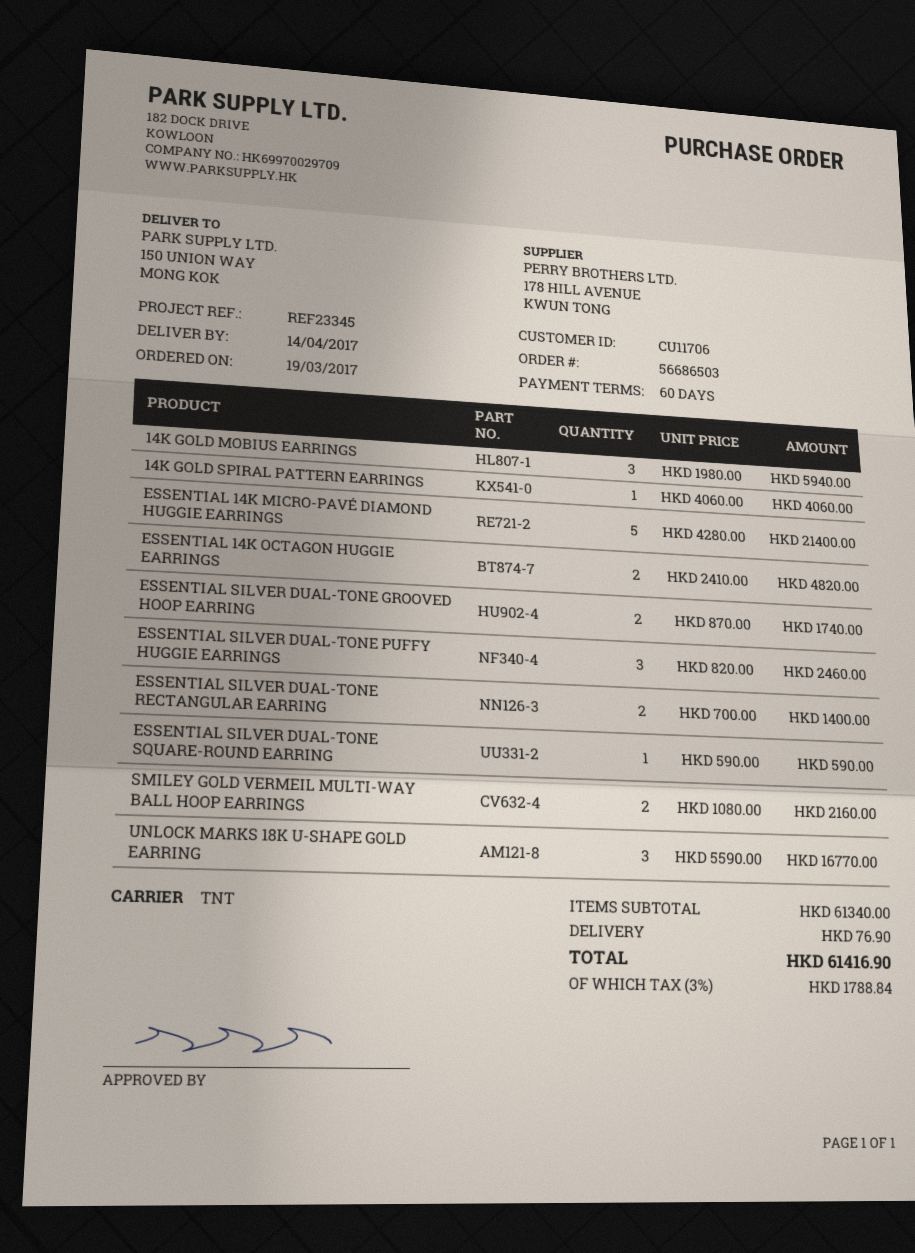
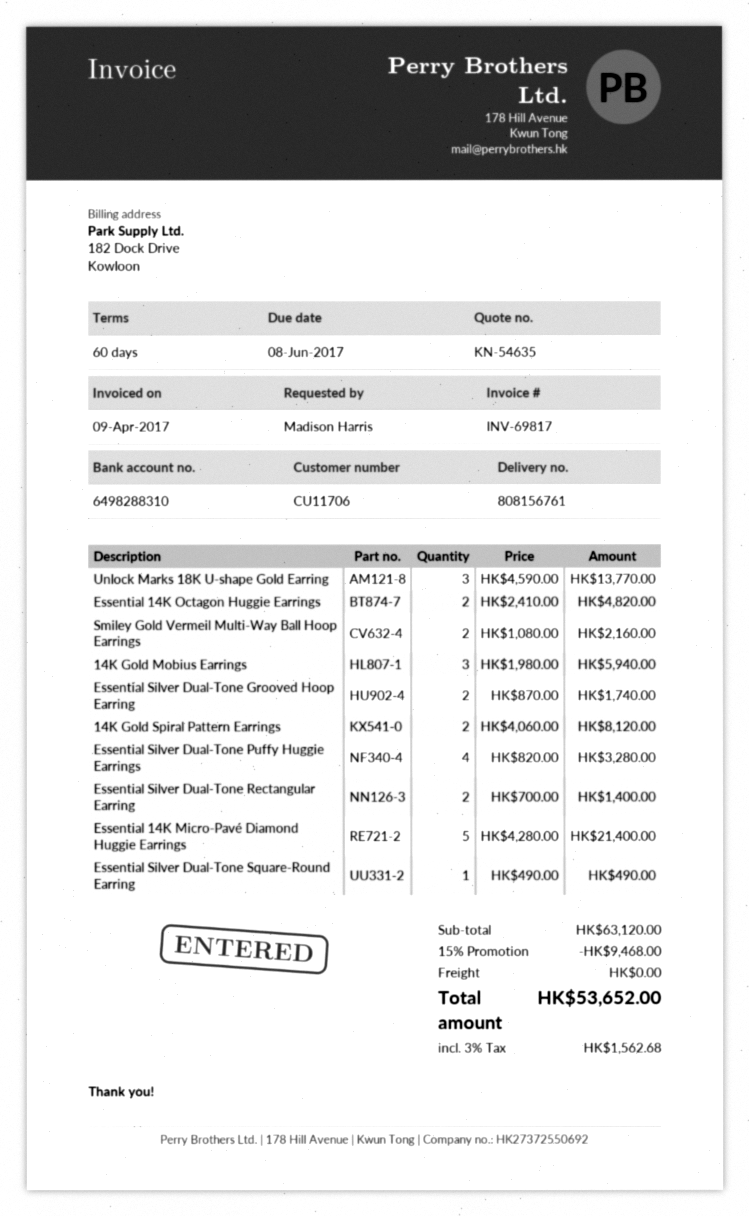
14K GOLD SPIRAL PATTERN EARRINGS: 1 x 4060.00 = 4060.00 -> 2 x 4060.00 = 8120.00
ESSENTIAL SILVER DUAL-TONE PUFFY HUGGIE EARRINGS: 3 x 820.00 = 2460.00 -> 4 x 820.00 = 3280.00
ESSENTIAL SILVER DUAL-TONE SQUARE-ROUND EARRING: 1 x 590.00 = 590.00 -> 1 x 490.00 = 490.00
UNLOCK MARKS 18K U-SHAPE GOLD EARRING: 3 x 5590.00 = 16770.00 -> 3 x 4590.00 = 13770.00
subtotal: 61340.00 -> 63120.00
discount: none -> 15% = 9468.00
shipping: 76.90 -> 0.00
tax: 3% = 1788.84 -> 3% = 1562.68
total: 61416.90 -> 53652.00

